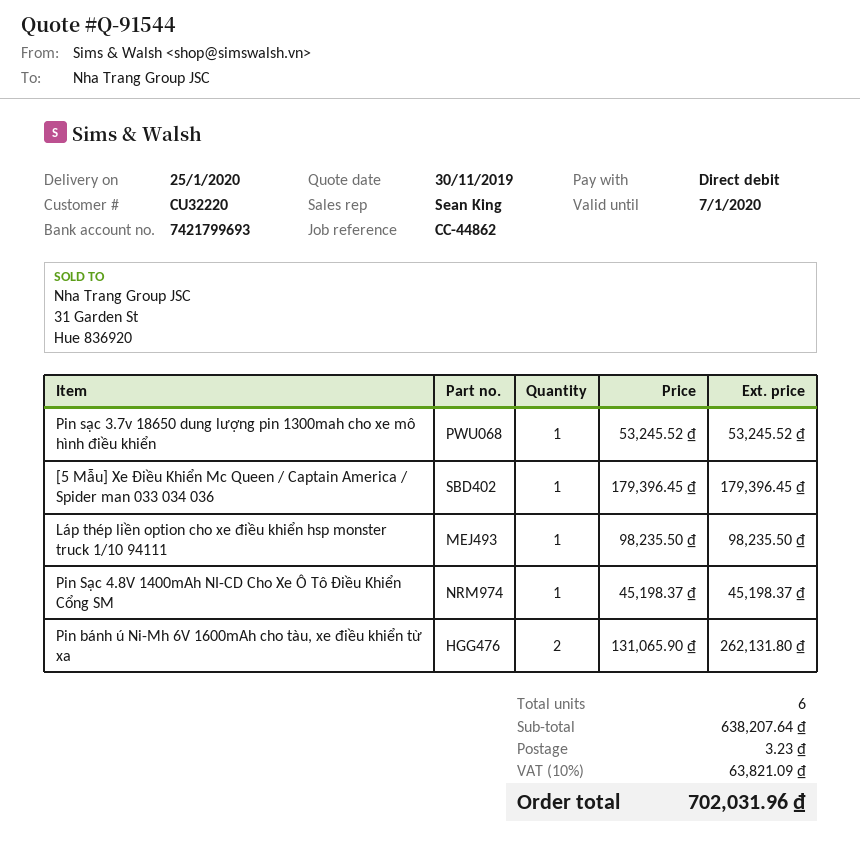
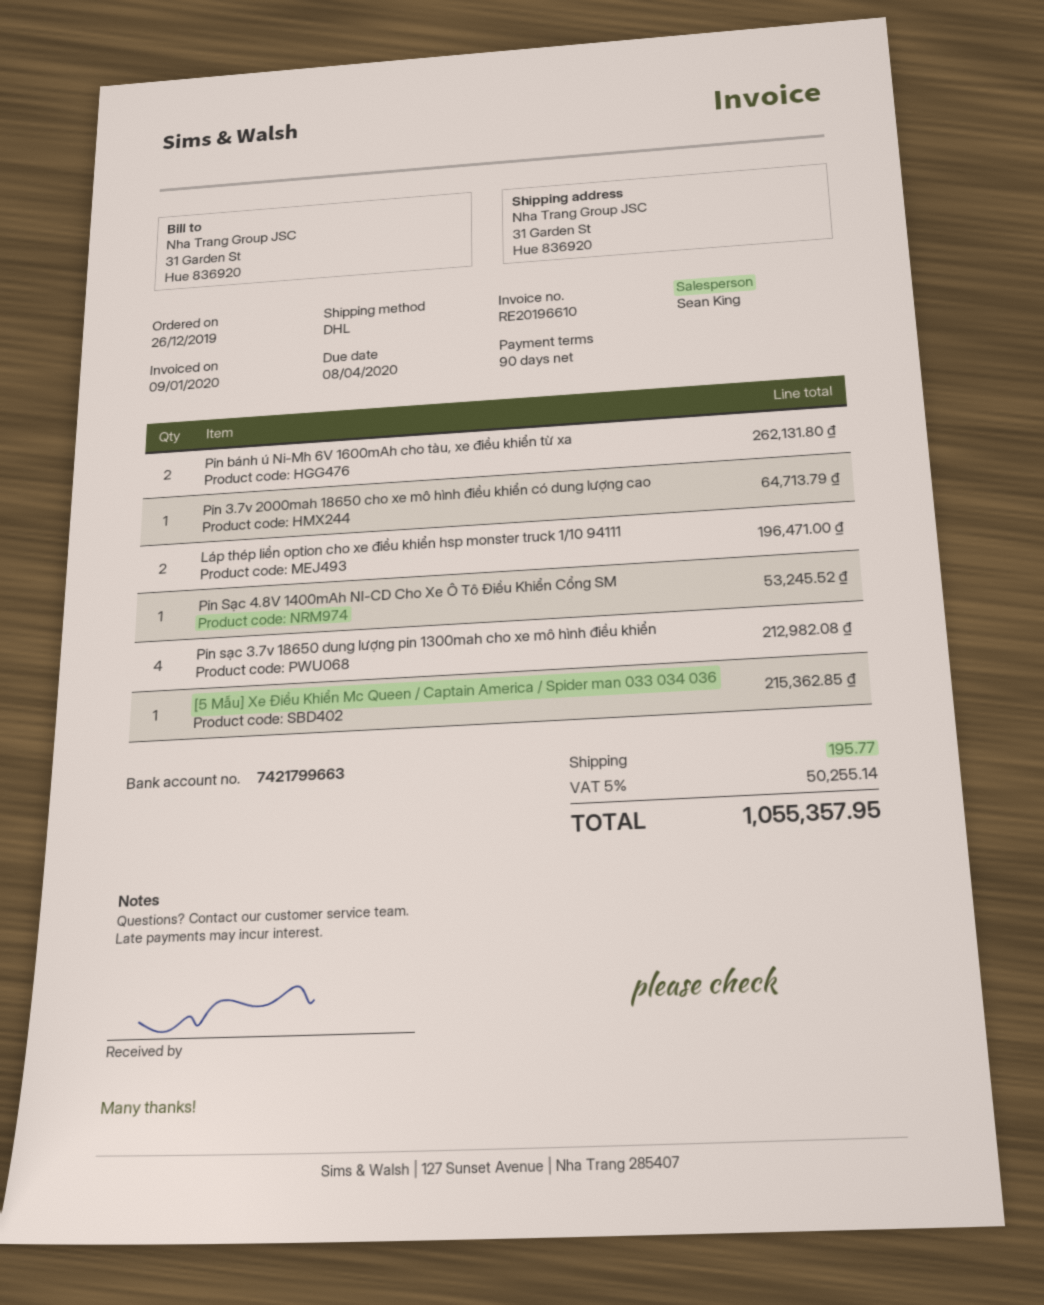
bank account: 7421799693 -> 7421799663
Pin sạc 3.7v 18650 dung lượng pin 1300mah cho xe mô hình điều khiển: 1 for 53245.52 -> 4 for 212982.08
[5 Mẫu] Xe Điều Khiển Mc Queen / Captain America / Spider man 033 034 036: 1 for 179396.45 -> 1 for 215362.85
Láp thép liền option cho xe điều khiển hsp monster truck 1/10 94111: 1 for 98235.50 -> 2 for 196471.00
Pin Sạc 4.8V 1400mAh NI-CD Cho Xe Ô Tô Điều Khiển Cổng SM: 1 for 45198.37 -> 1 for 53245.52
Pin 3.7v 2000mah 18650 cho xe mô hình điều khiển có dung lượng cao: none -> 1 for 64713.79
shipping: 3.23 -> 195.77
tax: 10% = 63821.09 -> 5% = 50255.14
total: 702031.96 -> 1055357.95

